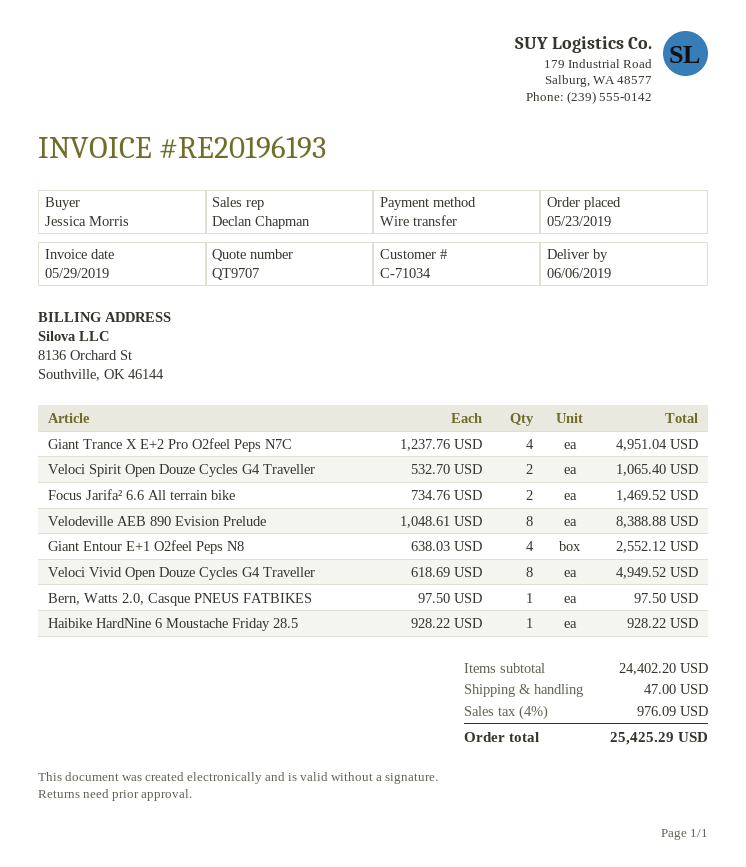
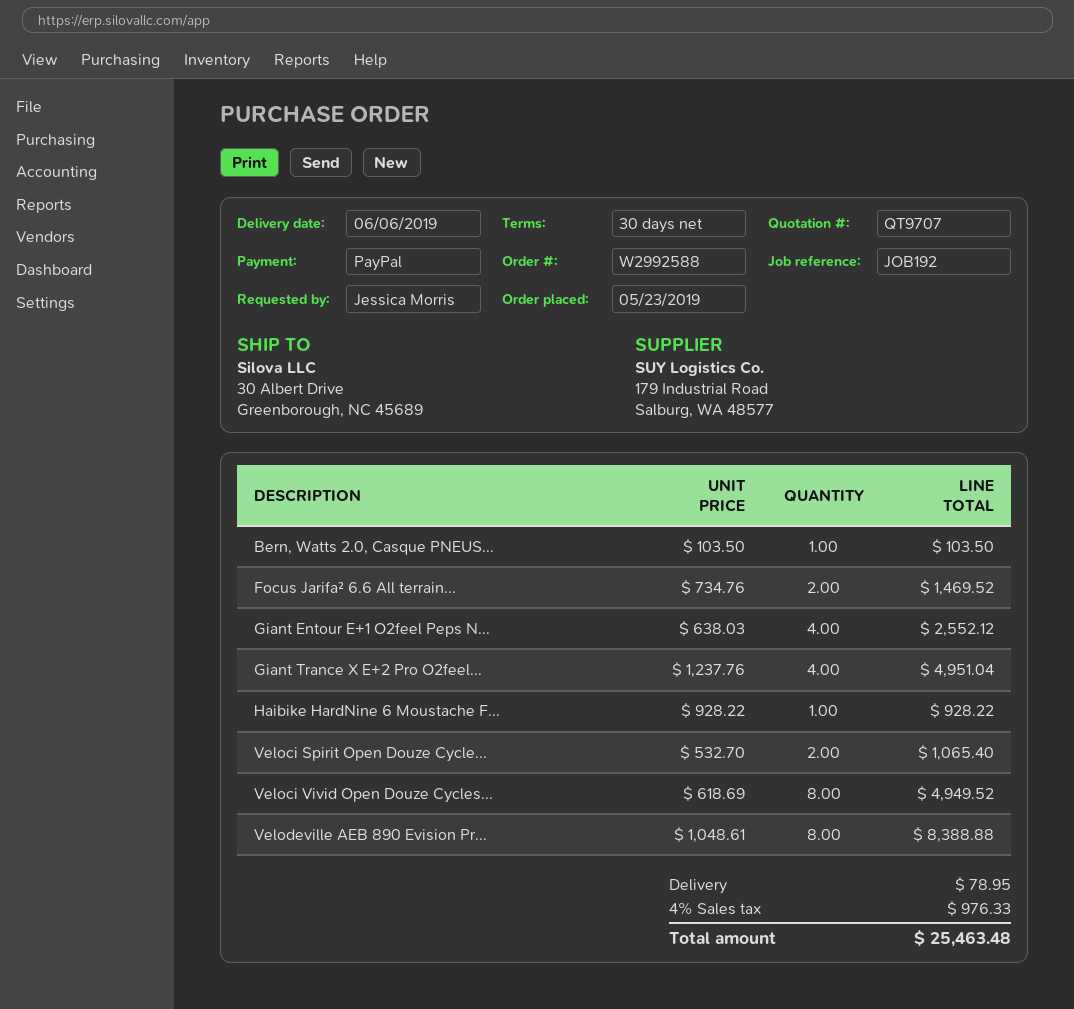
payment method: bank transfer -> PayPal
Bern, Watts 2.0, Casque PNEUS FATBIKES: 1 x 97.50 = 97.50 -> 1 x 103.50 = 103.50
shipping: 47.00 -> 78.95
tax: 4% = 976.09 -> 4% = 976.33
total: 25425.29 -> 25463.48

